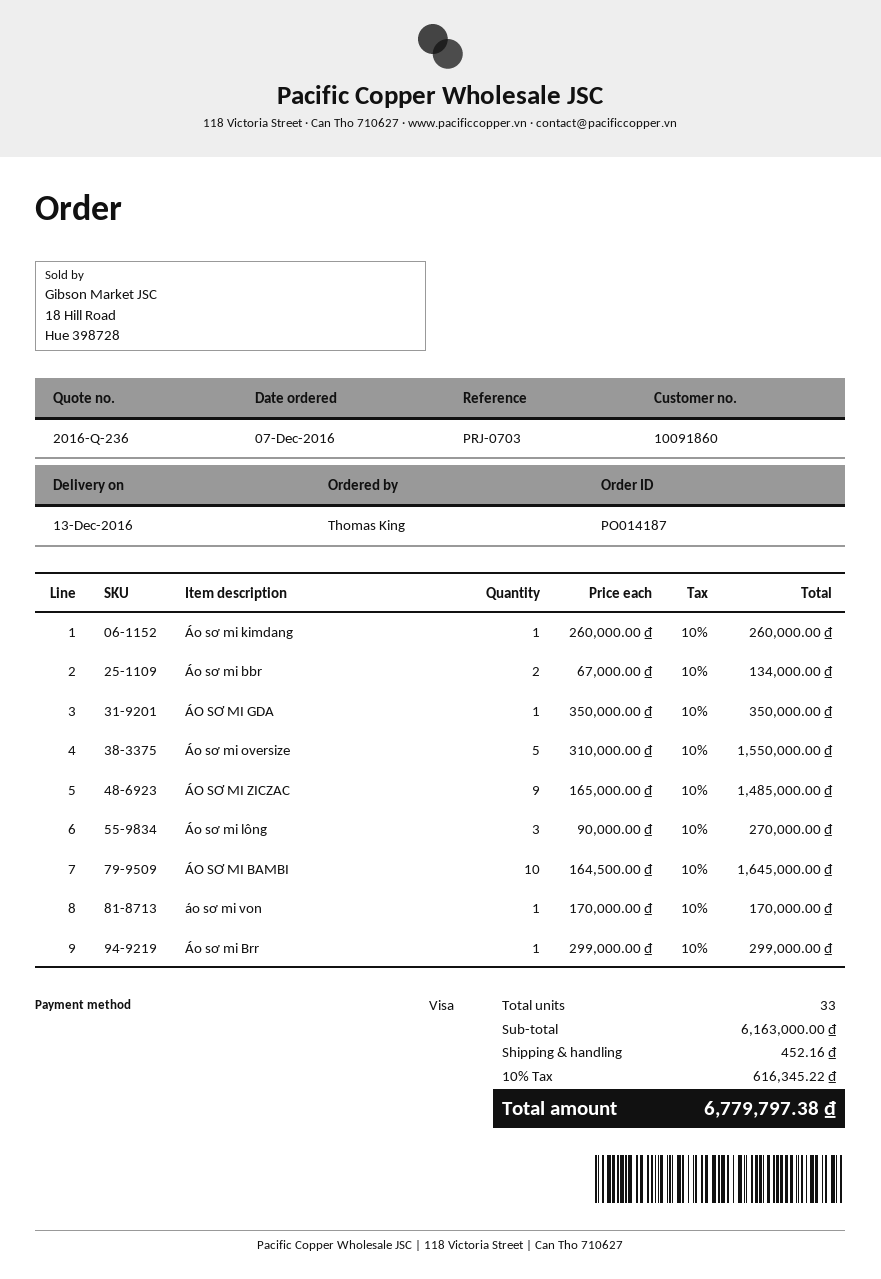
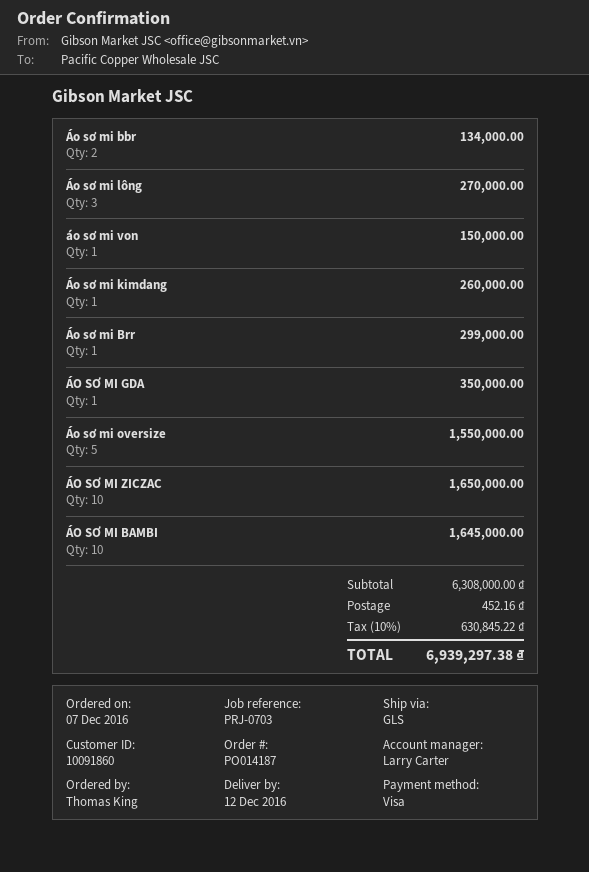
delivery date: 2016-12-13 -> 2016-12-12
ÁO SƠ MI ZICZAC: 9 for 1485000.00 -> 10 for 1650000.00
áo sơ mi von: 1 for 170000.00 -> 1 for 150000.00
subtotal: 6163000.00 -> 6308000.00
tax: 10% = 616345.22 -> 10% = 630845.22
total: 6779797.38 -> 6939297.38

